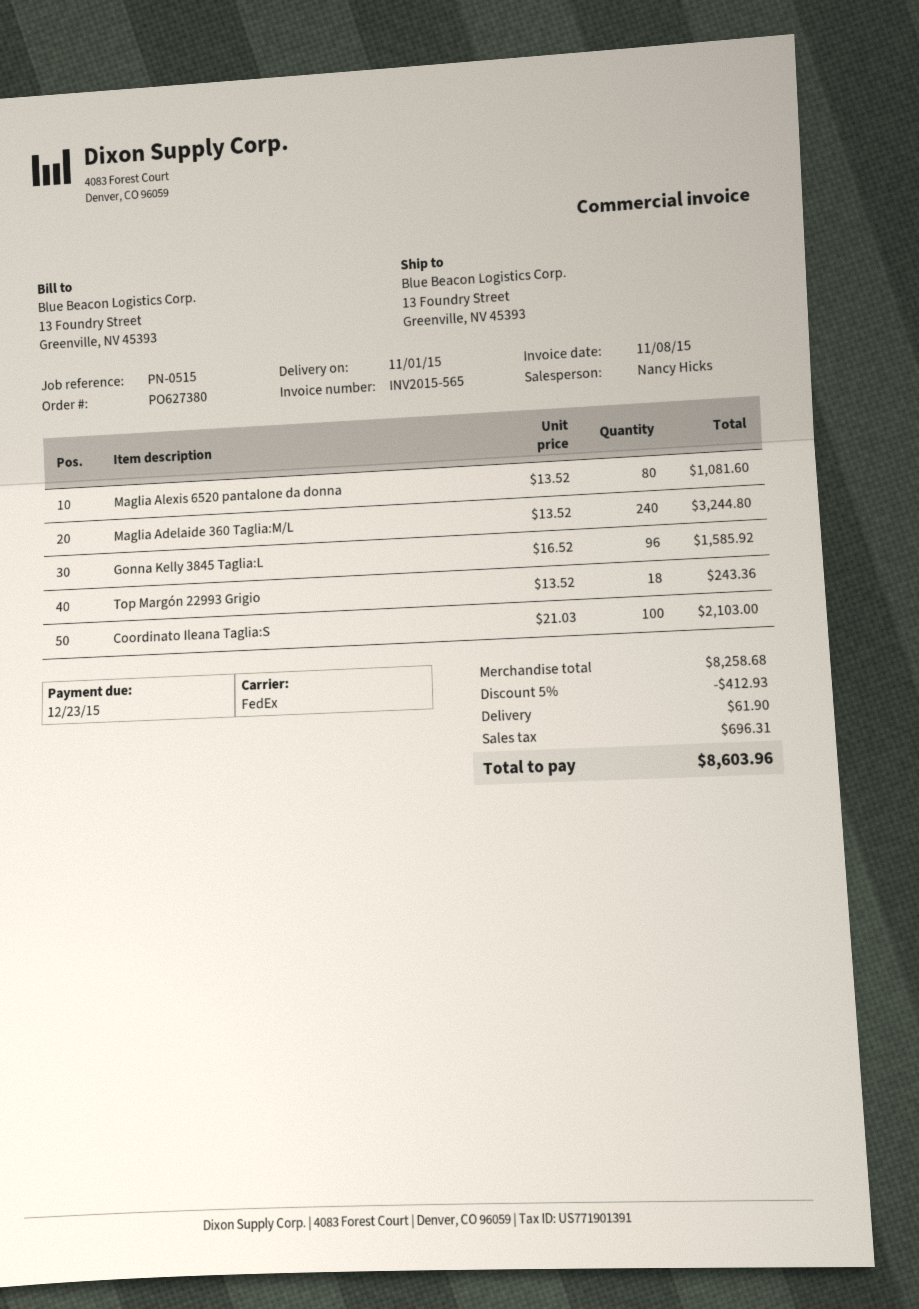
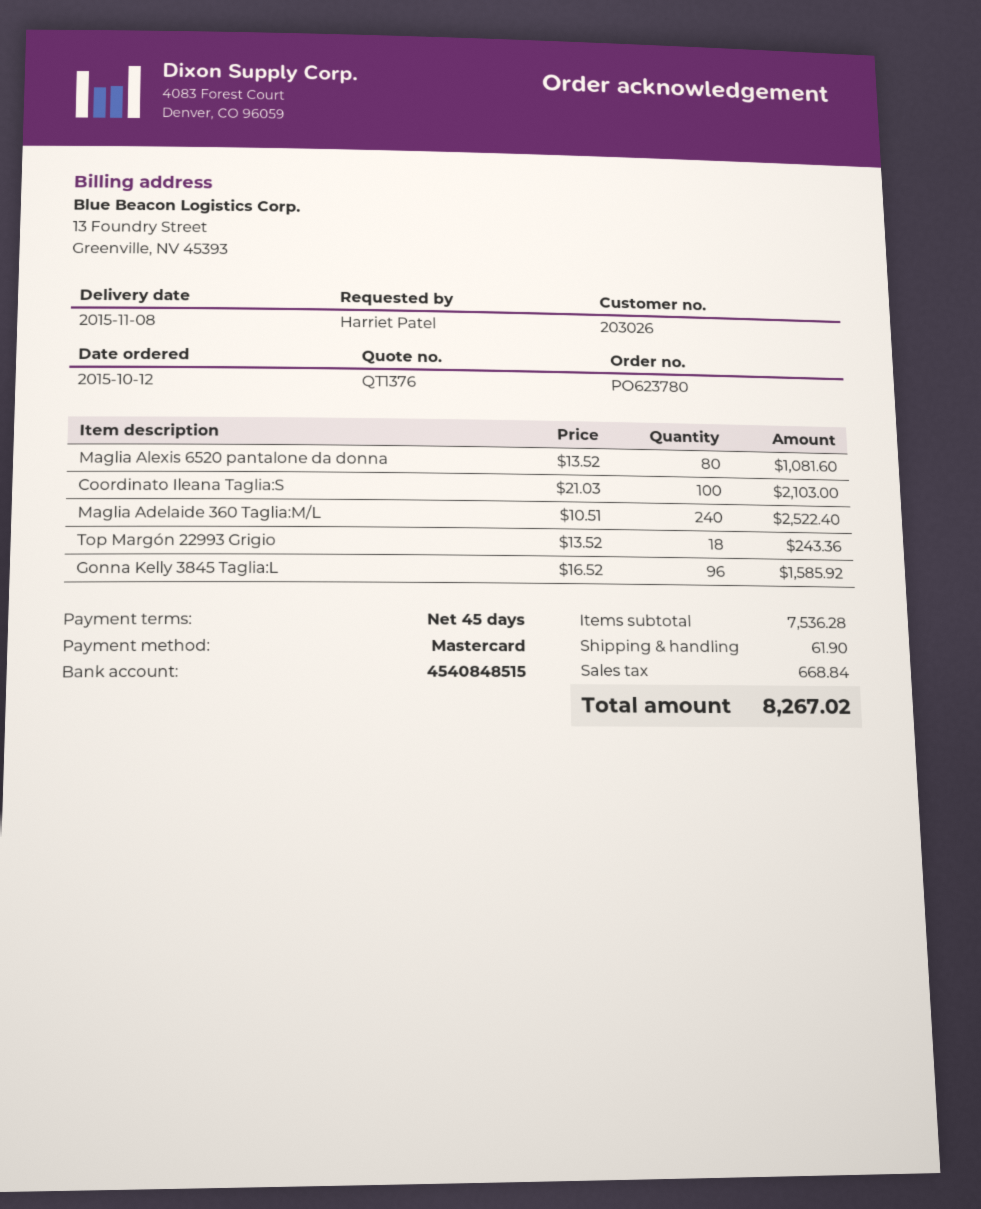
order number: PO627380 -> PO623780
delivery date: 2015-11-01 -> 2015-11-08
Maglia Adelaide 360 Taglia:M/L: 240 x 13.52 = 3244.80 -> 240 x 10.51 = 2522.40
subtotal: 8258.68 -> 7536.28
discount: 5% = 412.93 -> none
tax: 696.31 -> 668.84
total: 8603.96 -> 8267.02

